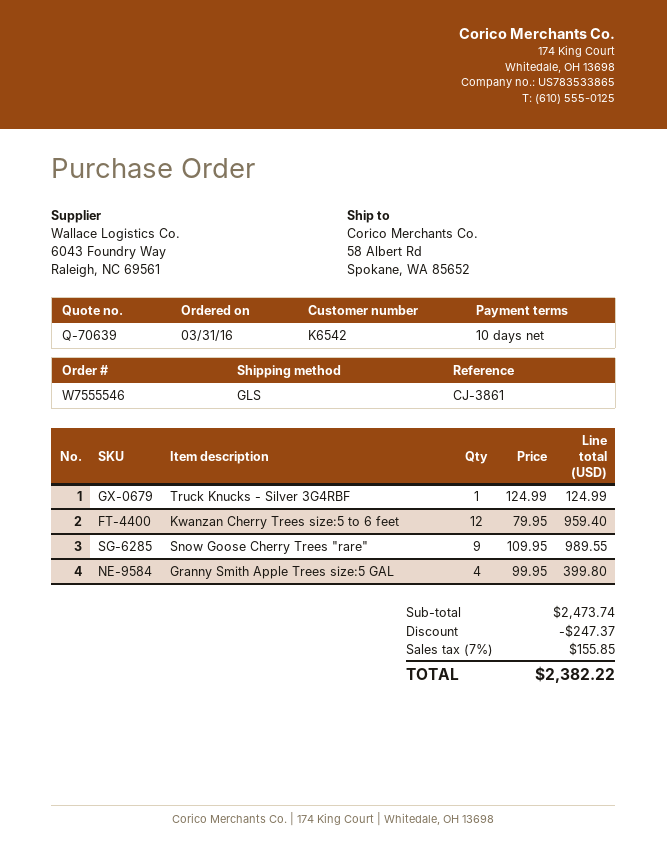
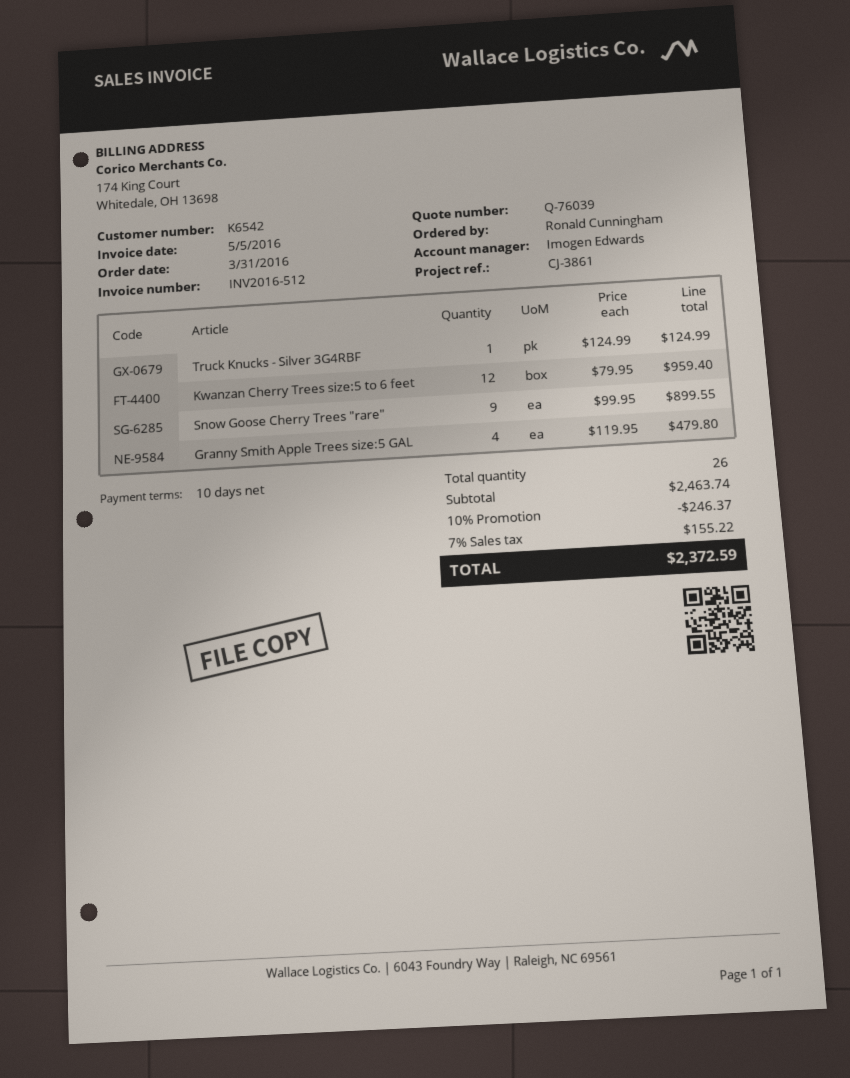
quote number: Q-70639 -> Q-76039
Snow Goose Cherry Trees "rare": 9 x 109.95 = 989.55 -> 9 x 99.95 = 899.55
Granny Smith Apple Trees size:5 GAL: 4 x 99.95 = 399.80 -> 4 x 119.95 = 479.80
subtotal: 2473.74 -> 2463.74
discount: 247.37 -> 246.37
tax: 7% = 155.85 -> 7% = 155.22
total: 2382.22 -> 2372.59

